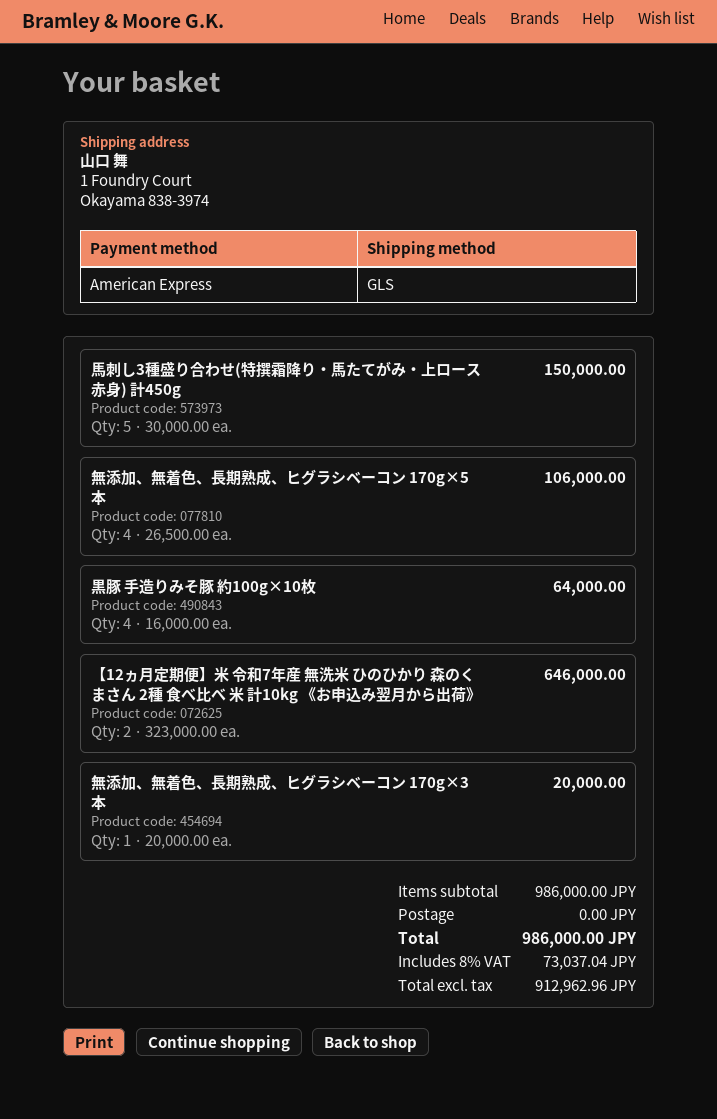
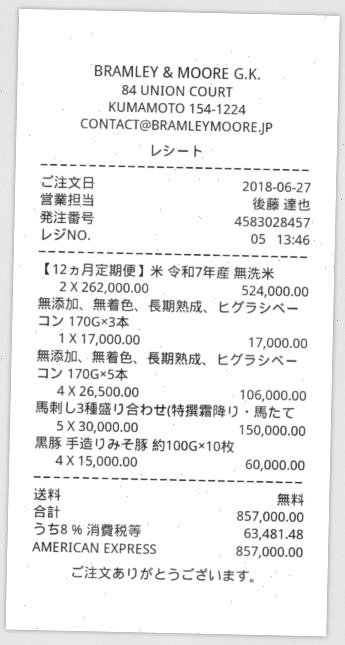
黒豚 手造りみそ豚 約100g×10枚: 4 x 16000.00 = 64000.00 -> 4 x 15000.00 = 60000.00
【12ヵ月定期便】米 令和7年産 無洗米 ひのひかり 森のくまさん 2種 食べ比べ 米 計10kg 《お申込み翌月から出荷》: 2 x 323000.00 = 646000.00 -> 2 x 262000.00 = 524000.00
無添加、無着色、長期熟成、ヒグラシベーコン 170g×3本: 1 x 20000.00 = 20000.00 -> 1 x 17000.00 = 17000.00
tax: 8% = 73037.04 -> 8% = 63481.48
total: 986000.00 -> 857000.00

